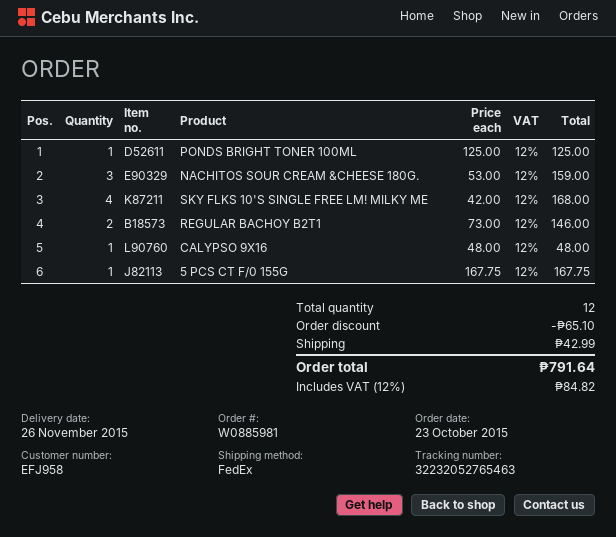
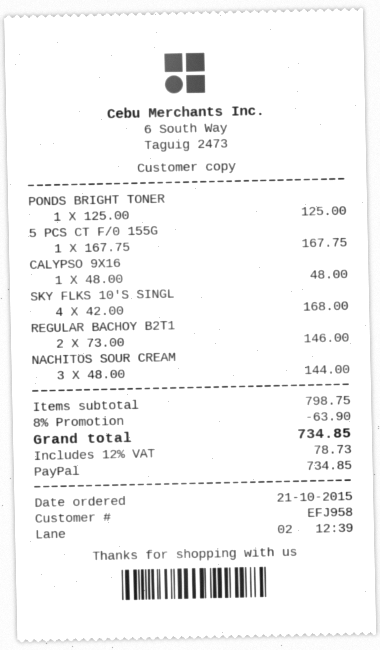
order date: 2015-10-23 -> 2015-10-21
NACHITOS SOUR CREAM &CHEESE 180G.: 3 x 53.00 = 159.00 -> 3 x 48.00 = 144.00
discount: 65.10 -> 63.90
shipping: 42.99 -> none
tax: 12% = 84.82 -> 12% = 78.73
total: 791.64 -> 734.85

